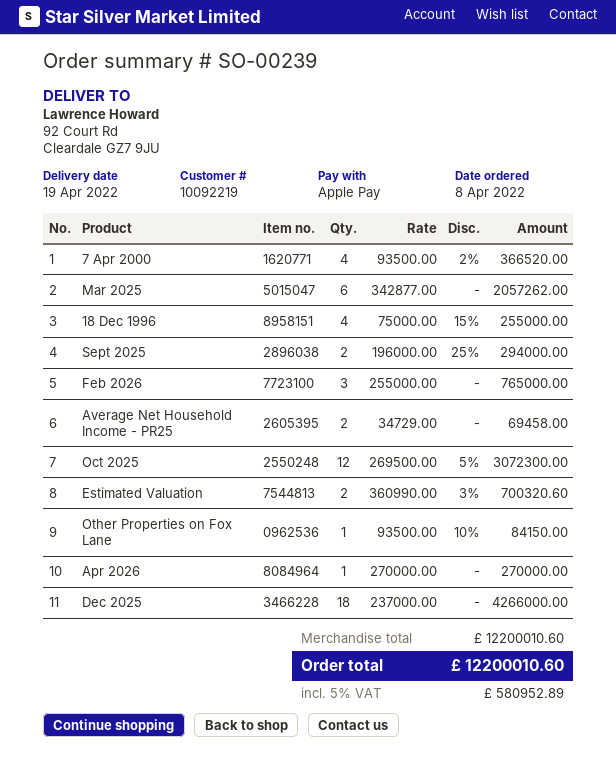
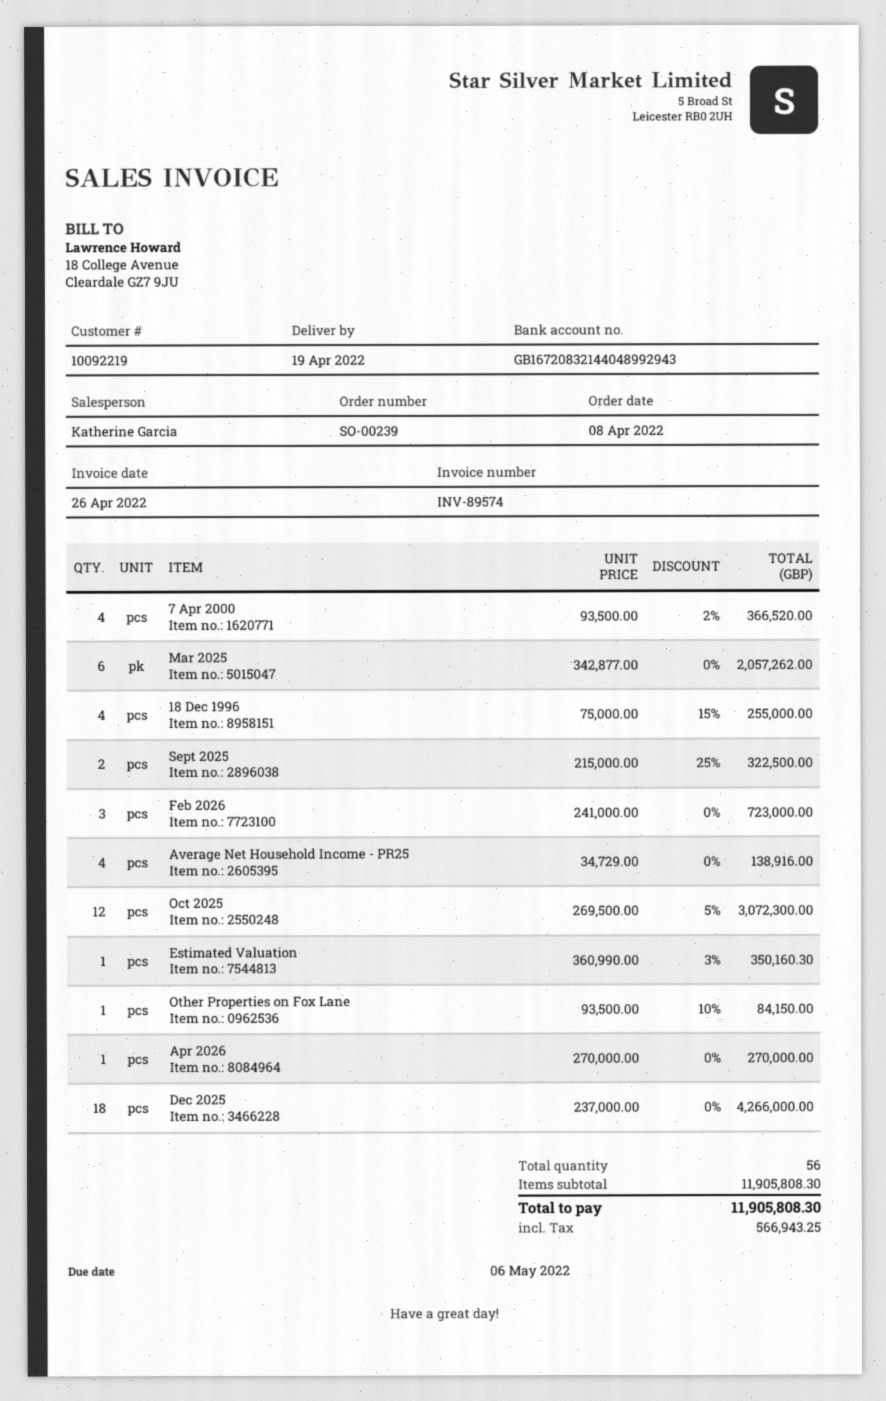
Sept 2025: 2 x 196000.00 - 25% = 294000.00 -> 2 x 215000.00 - 25% = 322500.00
Feb 2026: 3 x 255000.00 = 765000.00 -> 3 x 241000.00 = 723000.00
Average Net Household Income - PR25: 2 x 34729.00 = 69458.00 -> 4 x 34729.00 = 138916.00
Estimated Valuation: 2 x 360990.00 - 3% = 700320.60 -> 1 x 360990.00 - 3% = 350160.30
subtotal: 12200010.60 -> 11905808.30
tax: 580952.89 -> 566943.25
total: 12200010.60 -> 11905808.30

